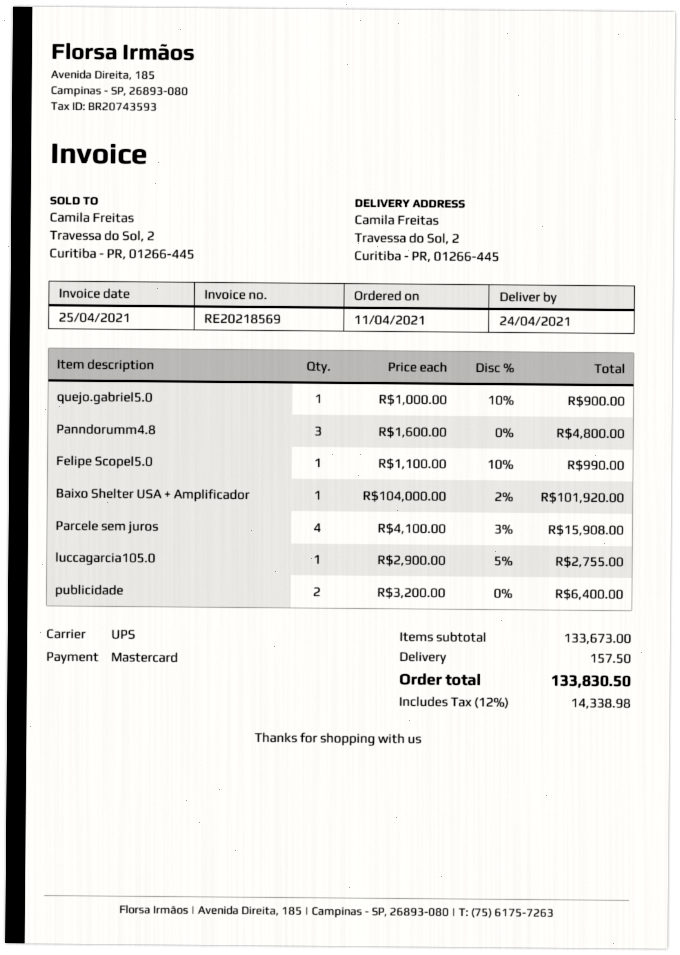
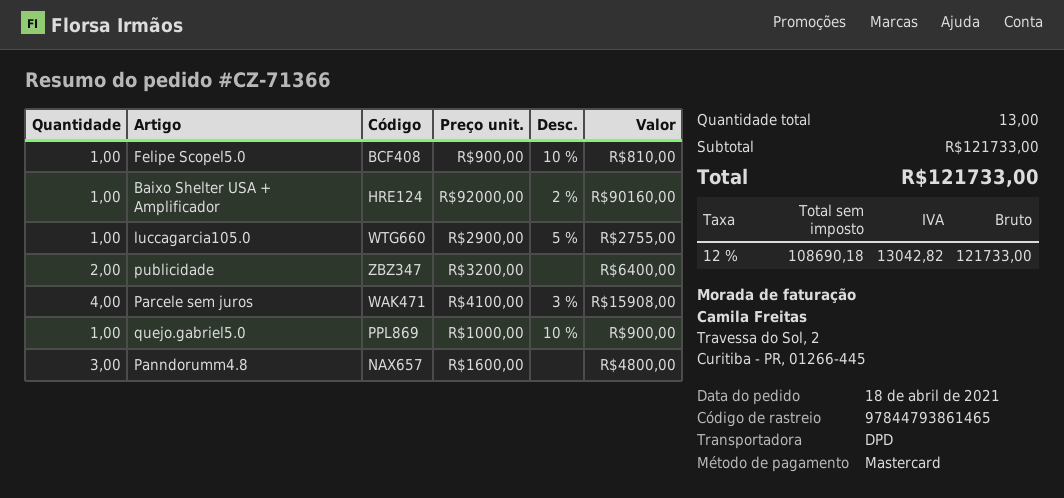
order date: 2021-04-11 -> 2021-04-18
shipping method: UPS -> DPD
Felipe Scopel5.0: 1 x 1100.00 - 10% = 990.00 -> 1 x 900.00 - 10% = 810.00
Baixo Shelter USA + Amplificador: 1 x 104000.00 - 2% = 101920.00 -> 1 x 92000.00 - 2% = 90160.00
subtotal: 133673.00 -> 121733.00
shipping: 157.50 -> none
tax: 12% = 14338.98 -> 12% = 13042.82
total: 133830.50 -> 121733.00

